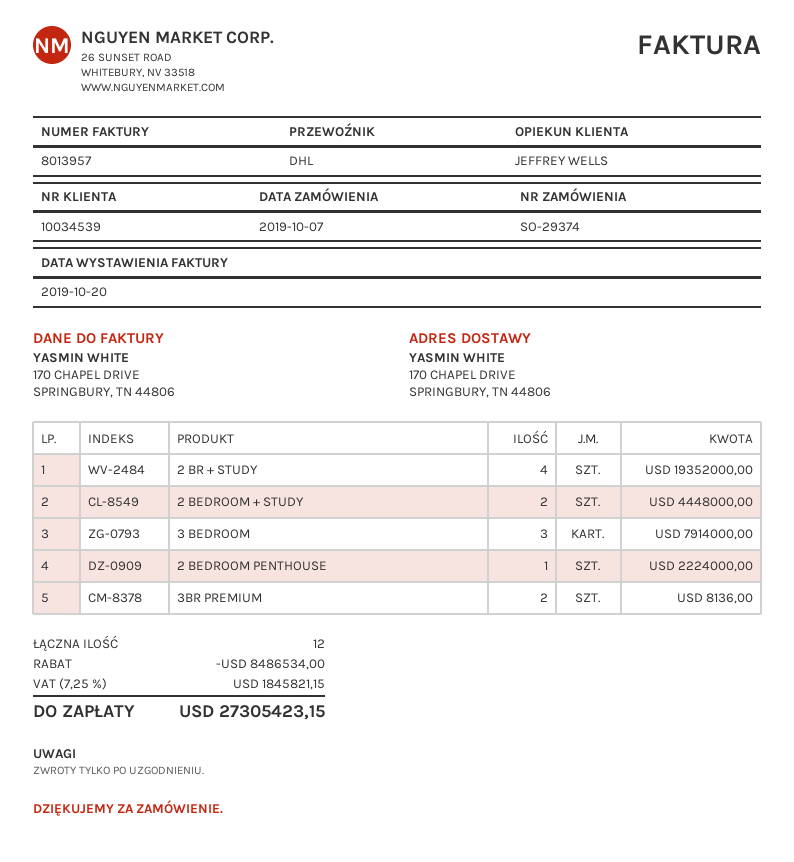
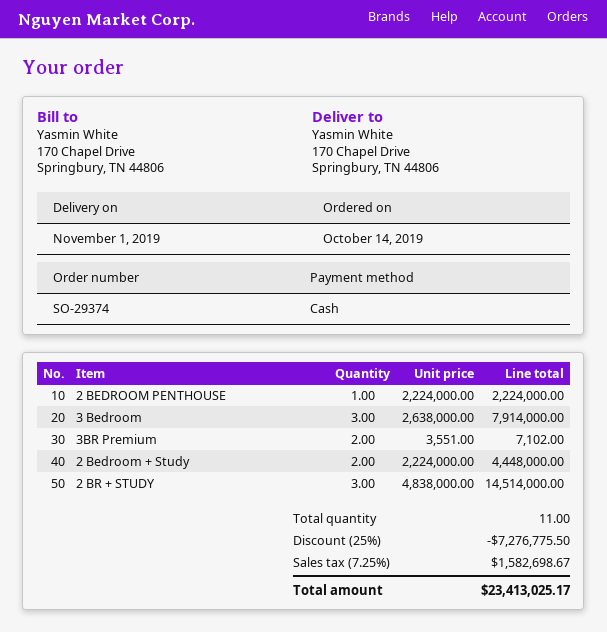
order date: 2019-10-07 -> 2019-10-14
2 BR + STUDY: 4 for 19352000.00 -> 3 for 14514000.00
3BR PREMIUM: 2 for 8136.00 -> 2 for 7102.00
total quantity: 12 -> 11
discount: 8486534.00 -> 7276775.50
tax: 7.25% = 1845821.15 -> 7.25% = 1582698.67
total: 27305423.15 -> 23413025.17

